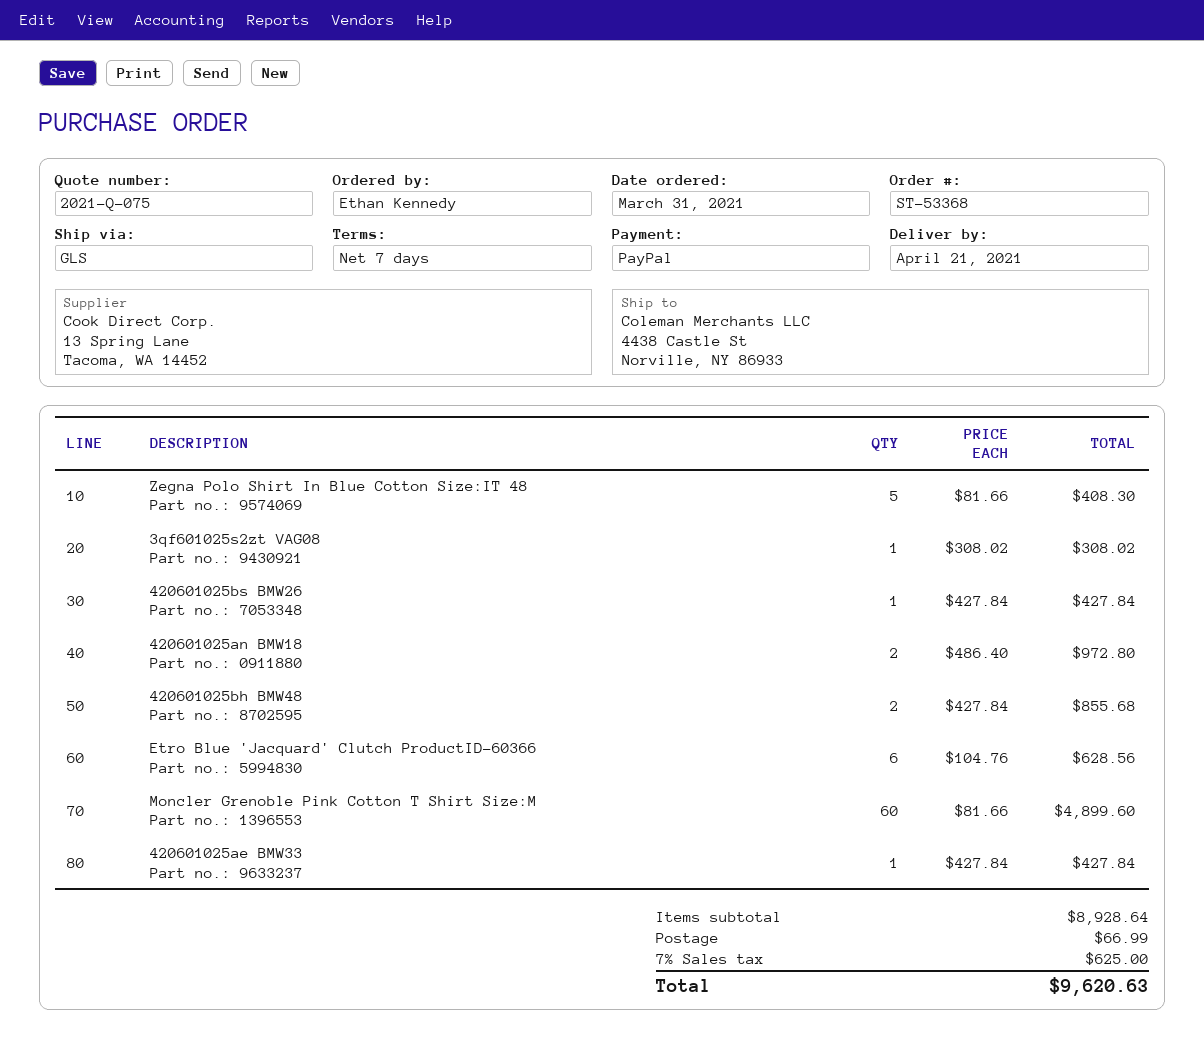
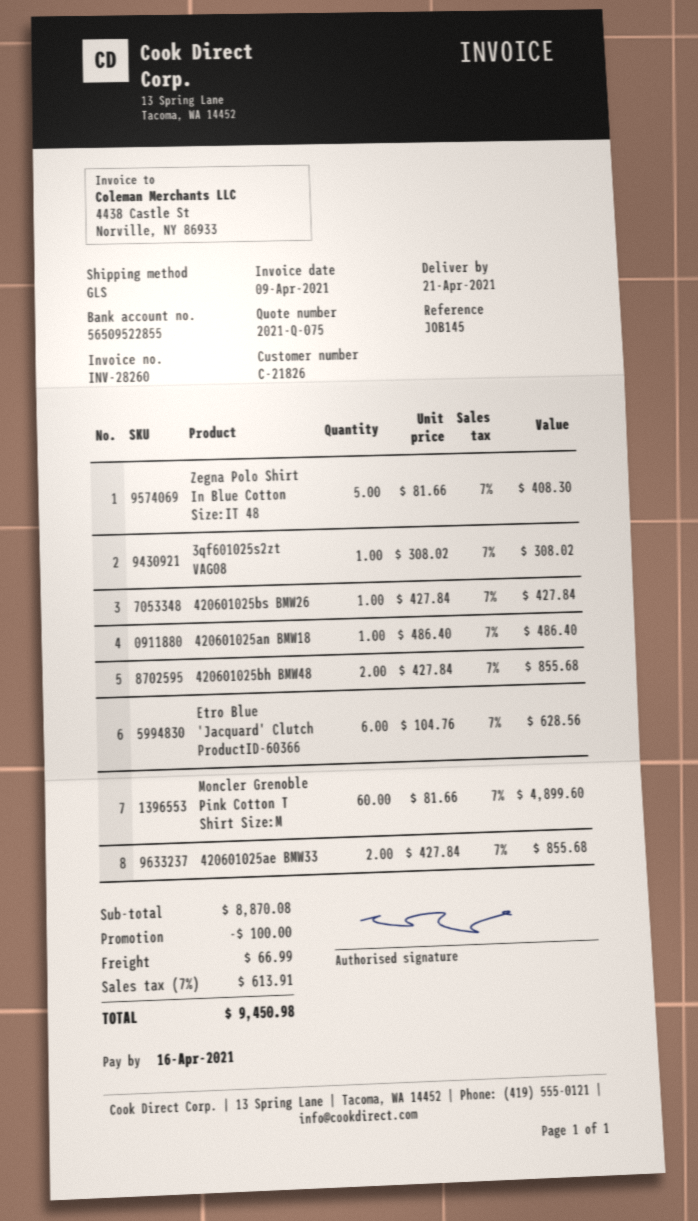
420601025an BMW18: 2 x 486.40 = 972.80 -> 1 x 486.40 = 486.40
420601025ae BMW33: 1 x 427.84 = 427.84 -> 2 x 427.84 = 855.68
subtotal: 8928.64 -> 8870.08
discount: none -> 100.00
tax: 7% = 625.00 -> 7% = 613.91
total: 9620.63 -> 9450.98

